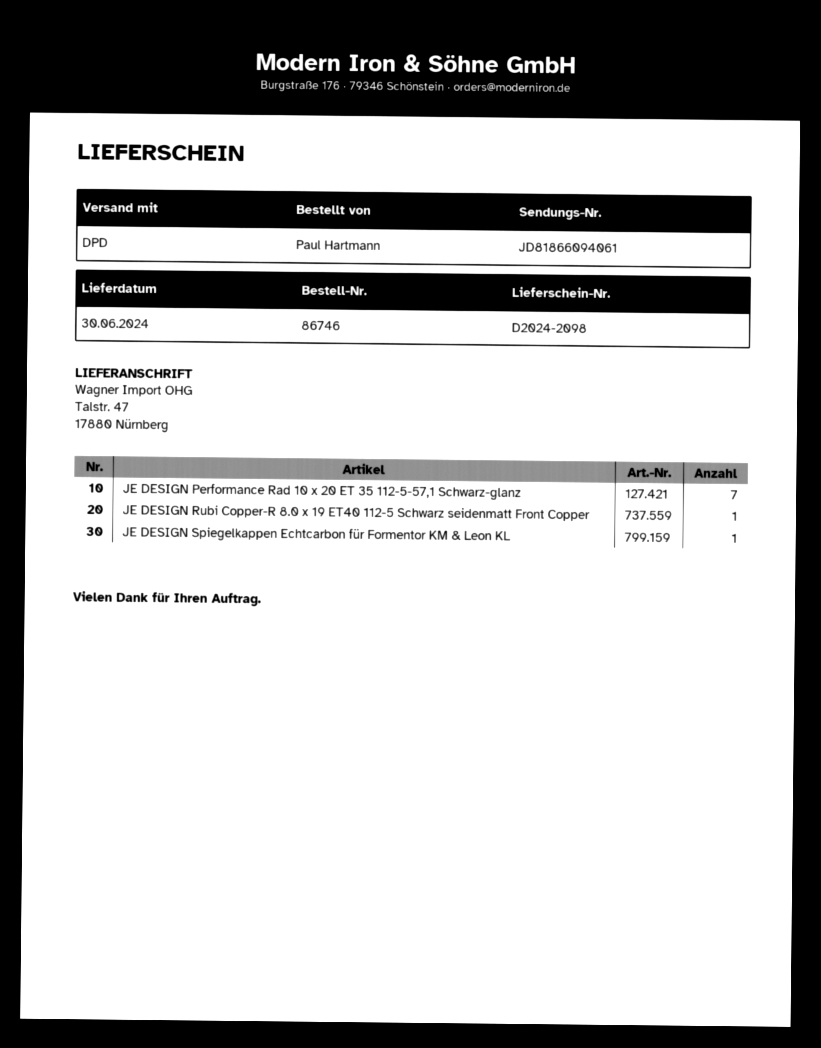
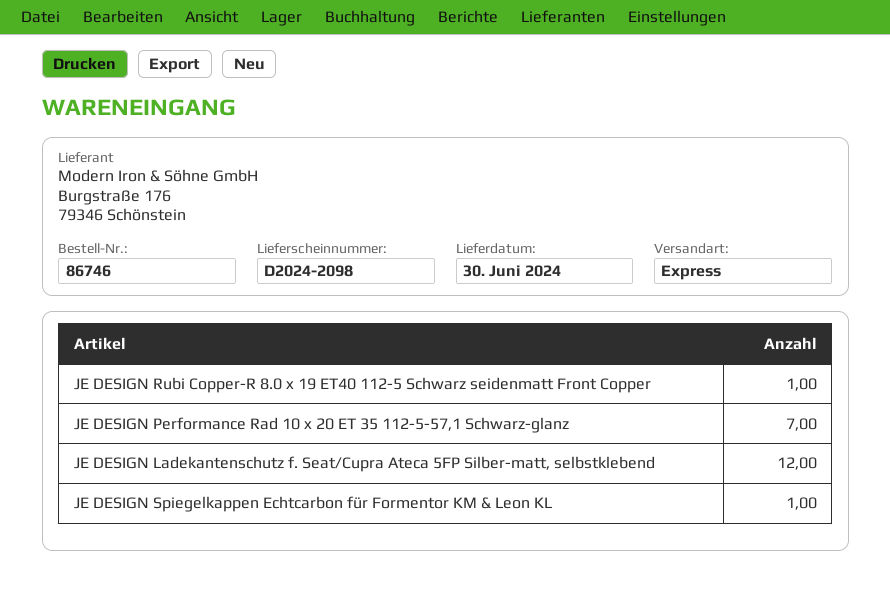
shipping method: DPD -> express
JE DESIGN Ladekantenschutz f. Seat/Cupra Ateca 5FP Silber-matt, selbstklebend: none -> 12

